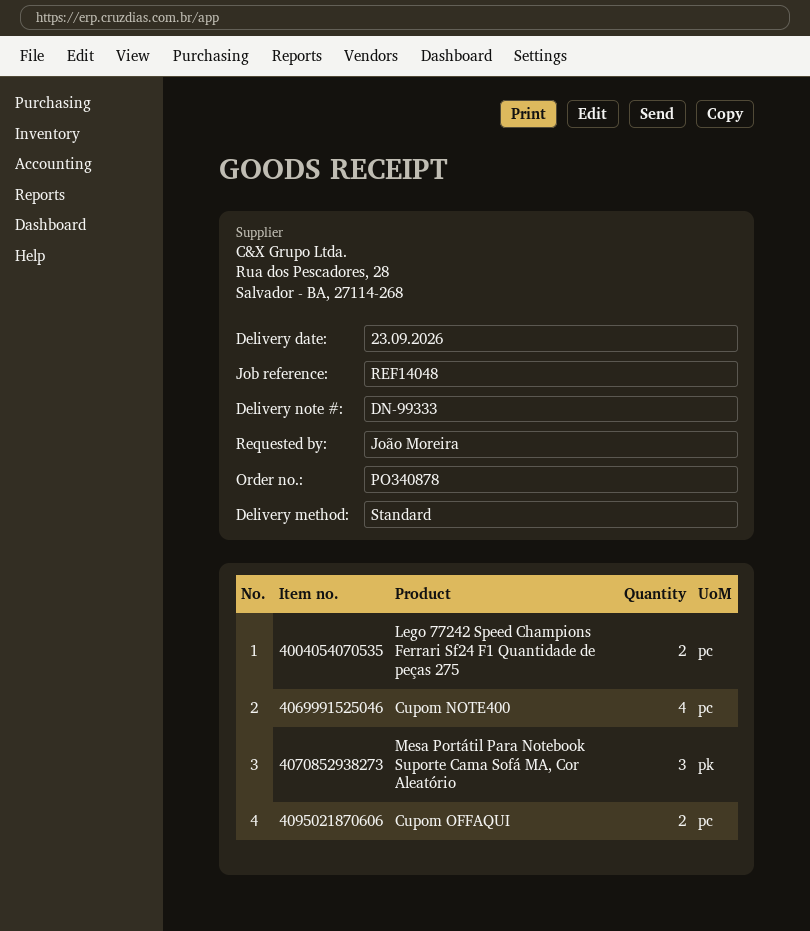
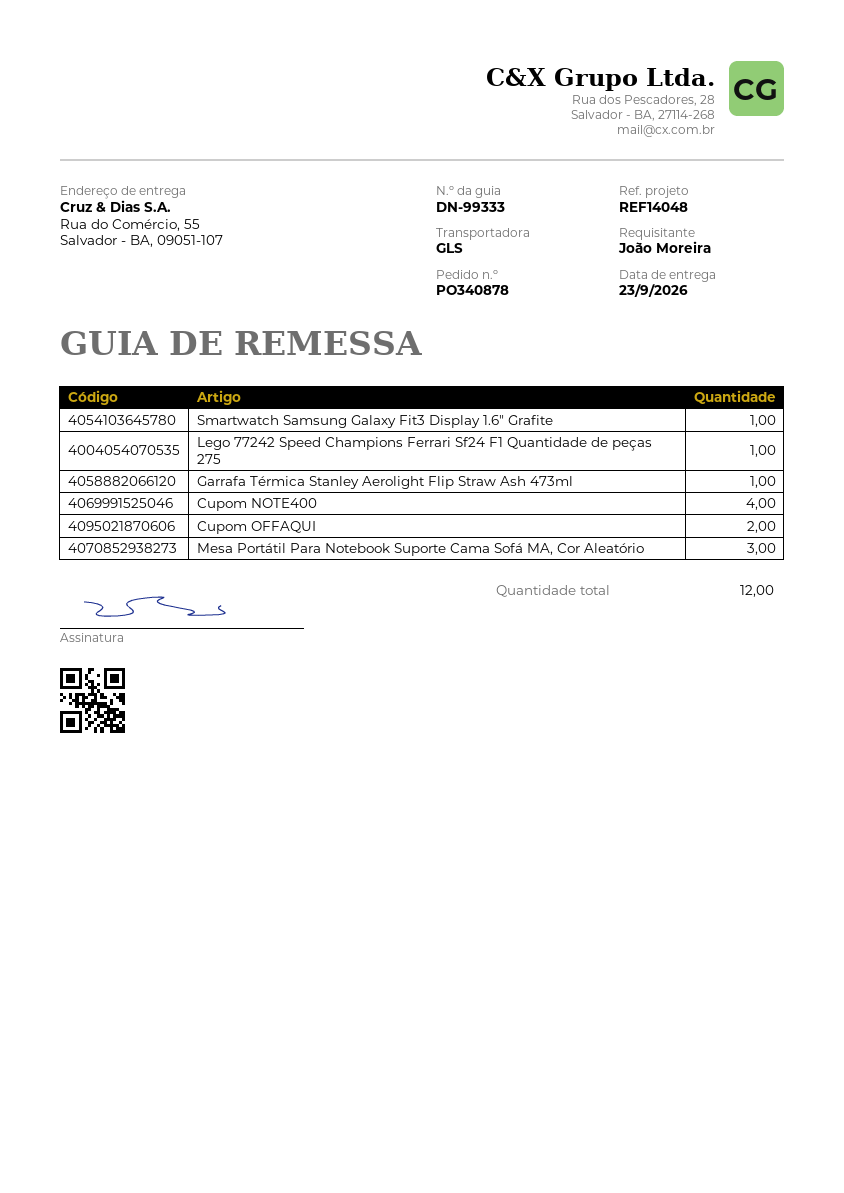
shipping method: standard -> GLS
Lego 77242 Speed Champions Ferrari Sf24 F1 Quantidade de peças 275: 2 -> 1
Smartwatch Samsung Galaxy Fit3 Display 1.6" Grafite: none -> 1
Garrafa Térmica Stanley Aerolight Flip Straw Ash 473ml: none -> 1

